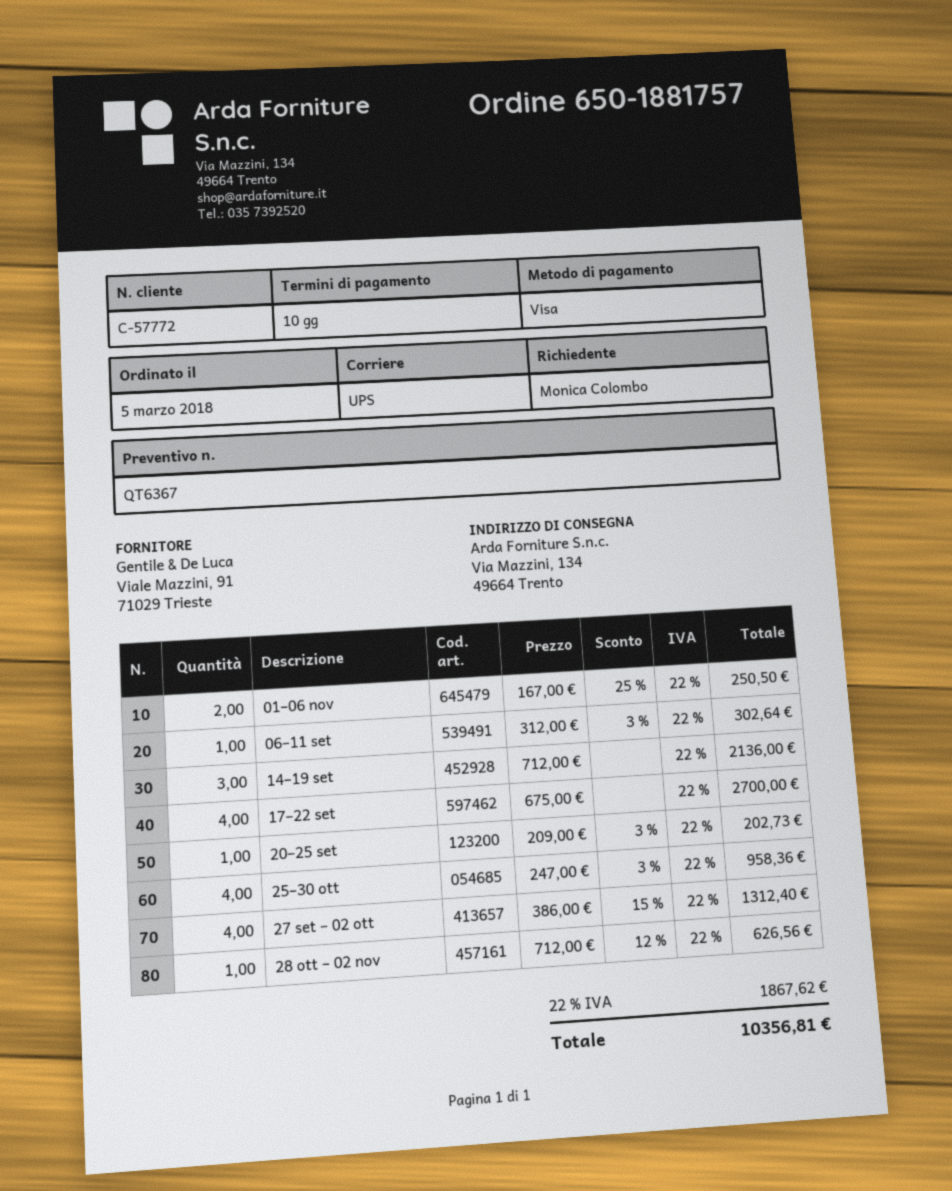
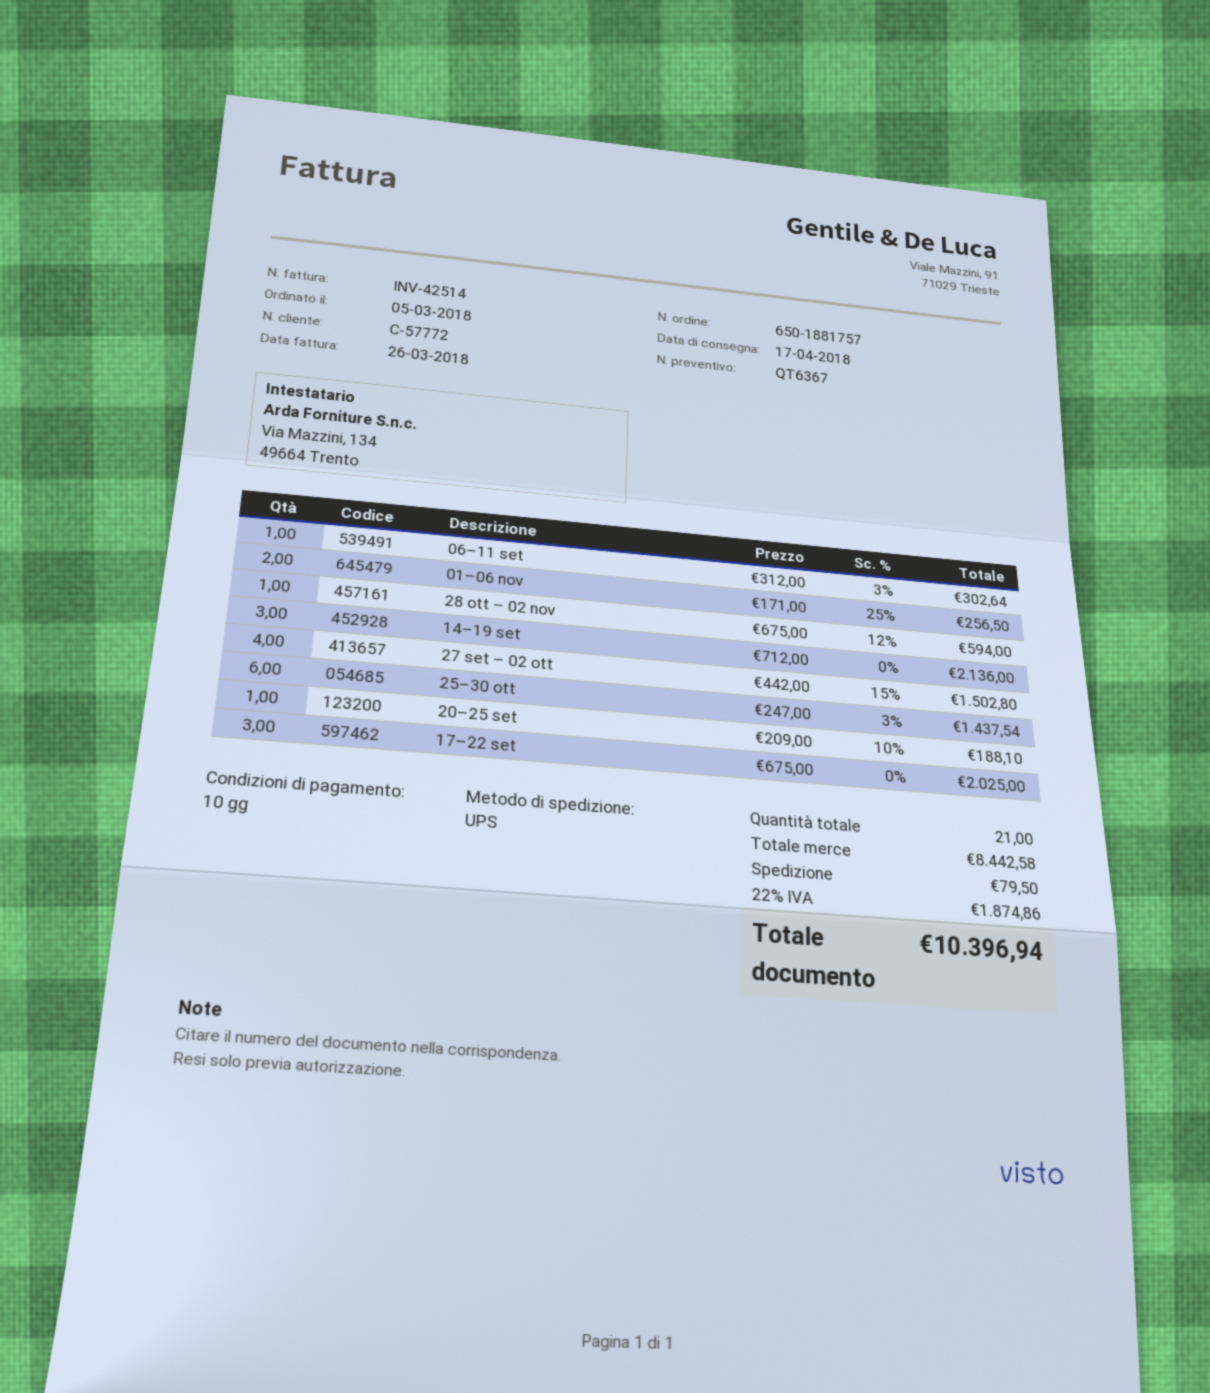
01–06 nov: 2 x 167.00 - 25% = 250.50 -> 2 x 171.00 - 25% = 256.50
17–22 set: 4 x 675.00 = 2700.00 -> 3 x 675.00 = 2025.00
20–25 set: 1 x 209.00 - 3% = 202.73 -> 1 x 209.00 - 10% = 188.10
25–30 ott: 4 x 247.00 - 3% = 958.36 -> 6 x 247.00 - 3% = 1437.54
27 set – 02 ott: 4 x 386.00 - 15% = 1312.40 -> 4 x 442.00 - 15% = 1502.80
28 ott – 02 nov: 1 x 712.00 - 12% = 626.56 -> 1 x 675.00 - 12% = 594.00
shipping: none -> 79.50
tax: 22% = 1867.62 -> 22% = 1874.86
total: 10356.81 -> 10396.94

